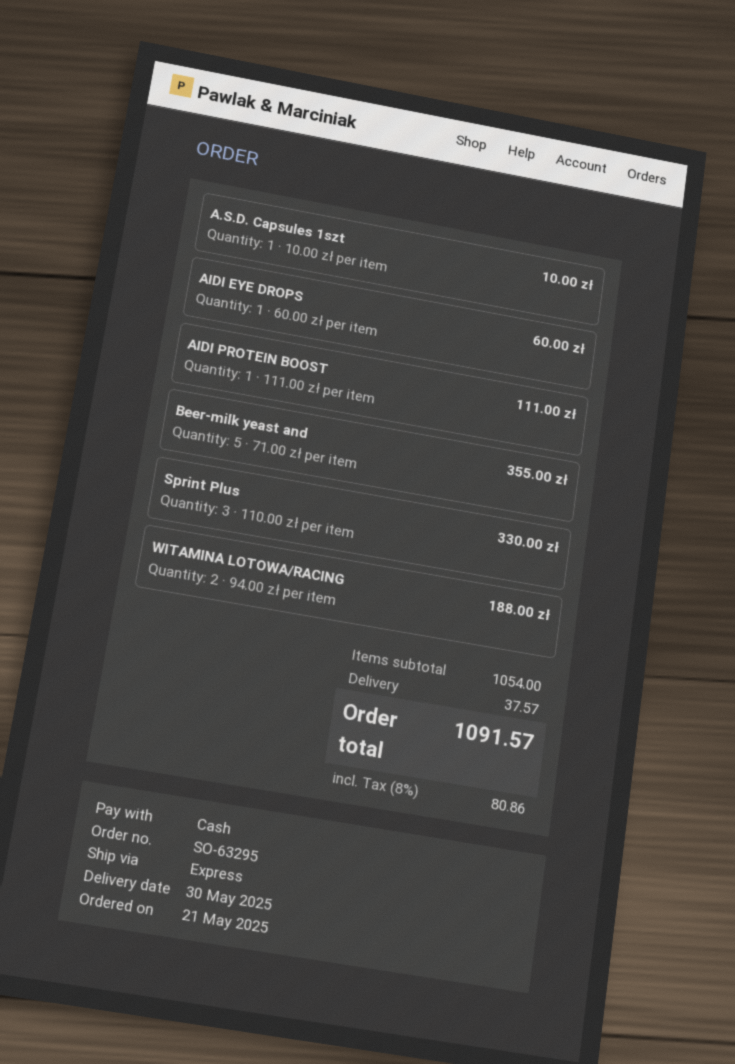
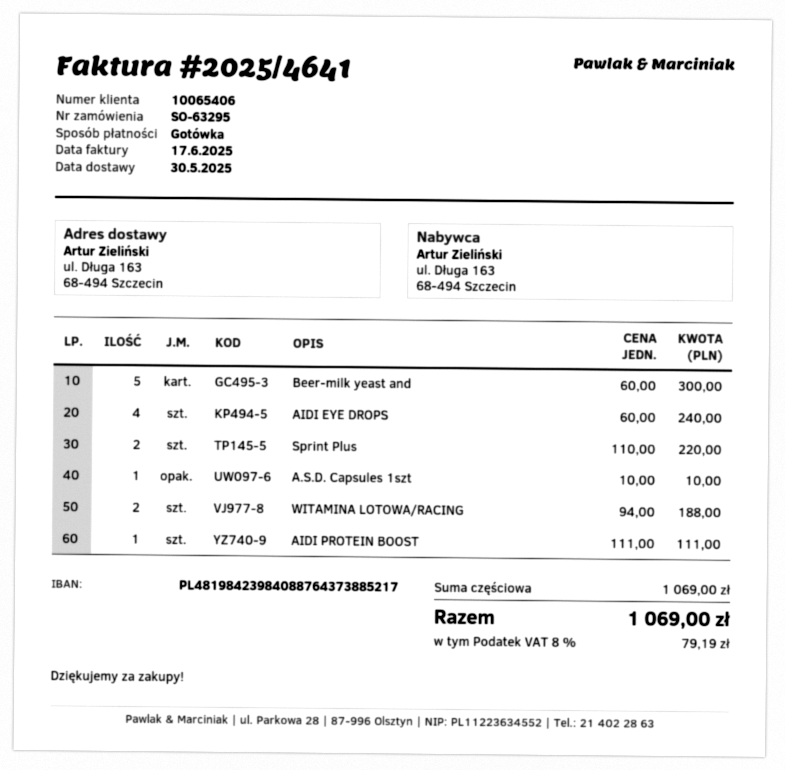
AIDI EYE DROPS: 1 x 60.00 = 60.00 -> 4 x 60.00 = 240.00
Beer-milk yeast and: 5 x 71.00 = 355.00 -> 5 x 60.00 = 300.00
Sprint Plus: 3 x 110.00 = 330.00 -> 2 x 110.00 = 220.00
subtotal: 1054.00 -> 1069.00
shipping: 37.57 -> none
tax: 8% = 80.86 -> 8% = 79.19
total: 1091.57 -> 1069.00

